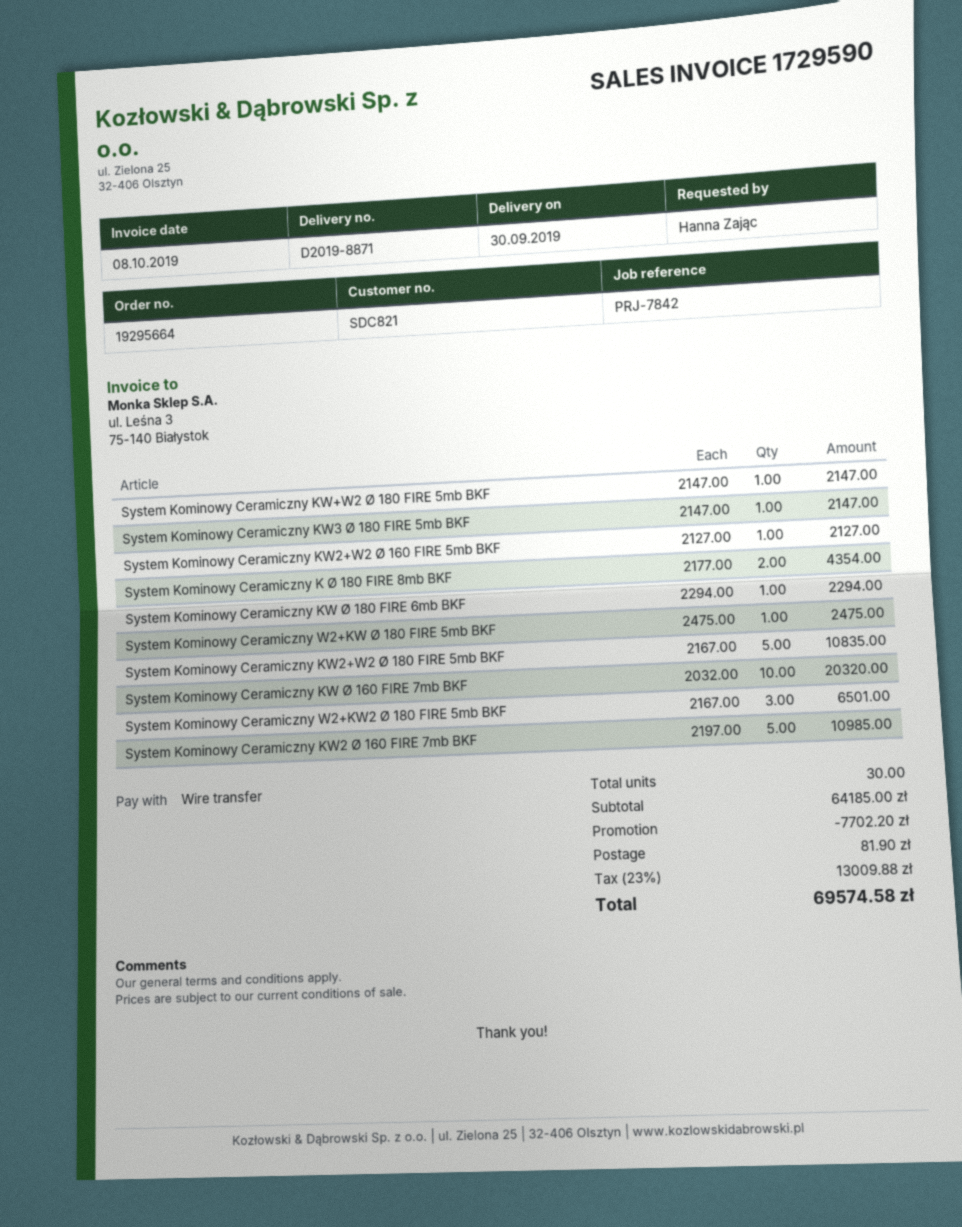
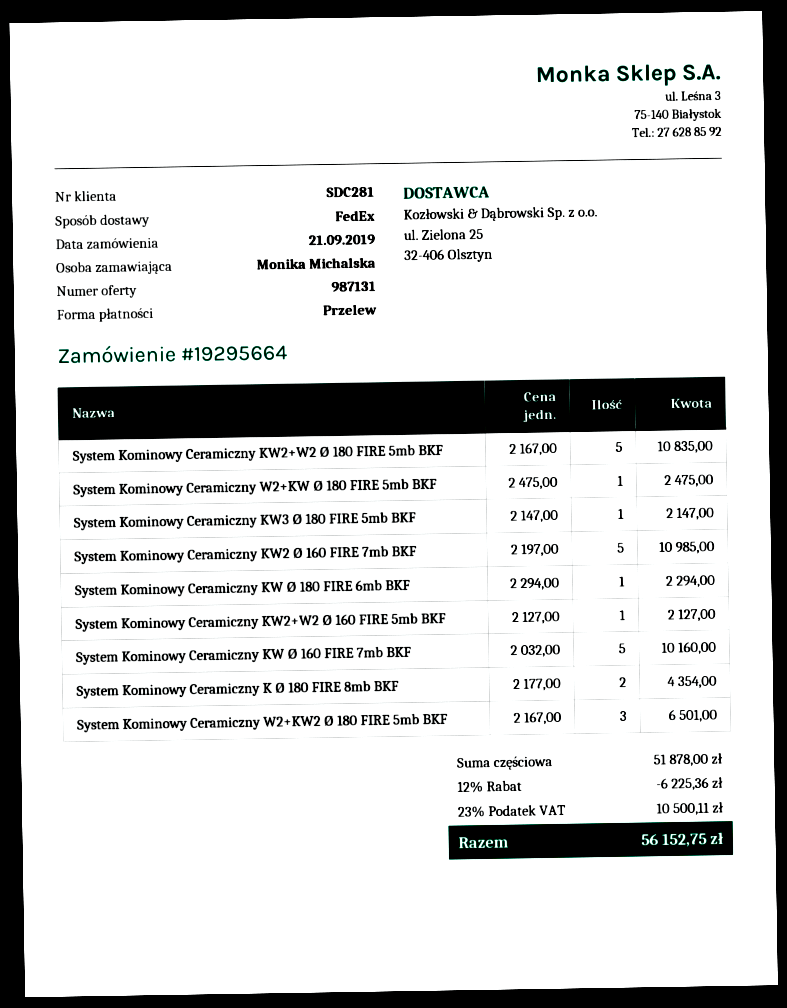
customer number: SDC821 -> SDC281
ordered by: Hanna Zając -> Monika Michalska
System Kominowy Ceramiczny KW+W2 Ø 180 FIRE 5mb BKF: 1 x 2147.00 = 2147.00 -> none
System Kominowy Ceramiczny KW Ø 160 FIRE 7mb BKF: 10 x 2032.00 = 20320.00 -> 5 x 2032.00 = 10160.00
subtotal: 64185.00 -> 51878.00
discount: 7702.20 -> 6225.36
shipping: 81.90 -> none
tax: 23% = 13009.88 -> 23% = 10500.11
total: 69574.58 -> 56152.75

